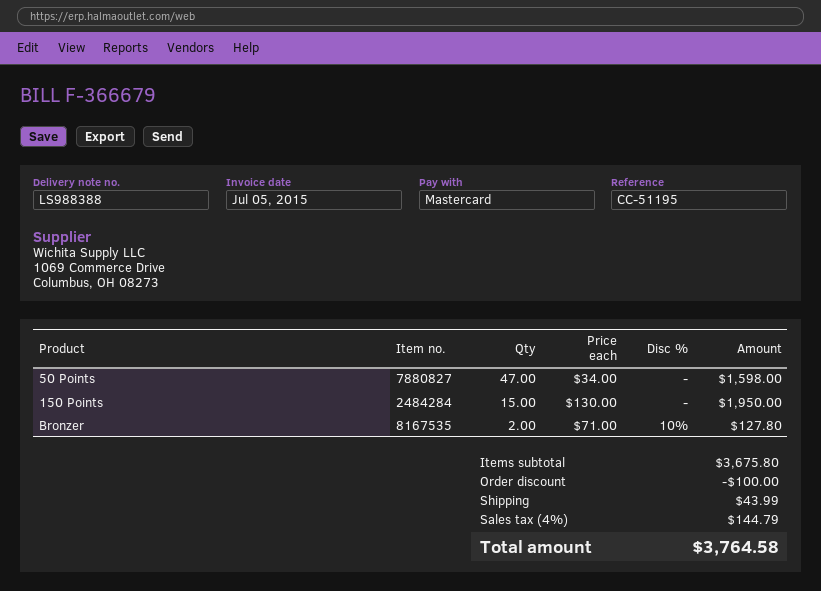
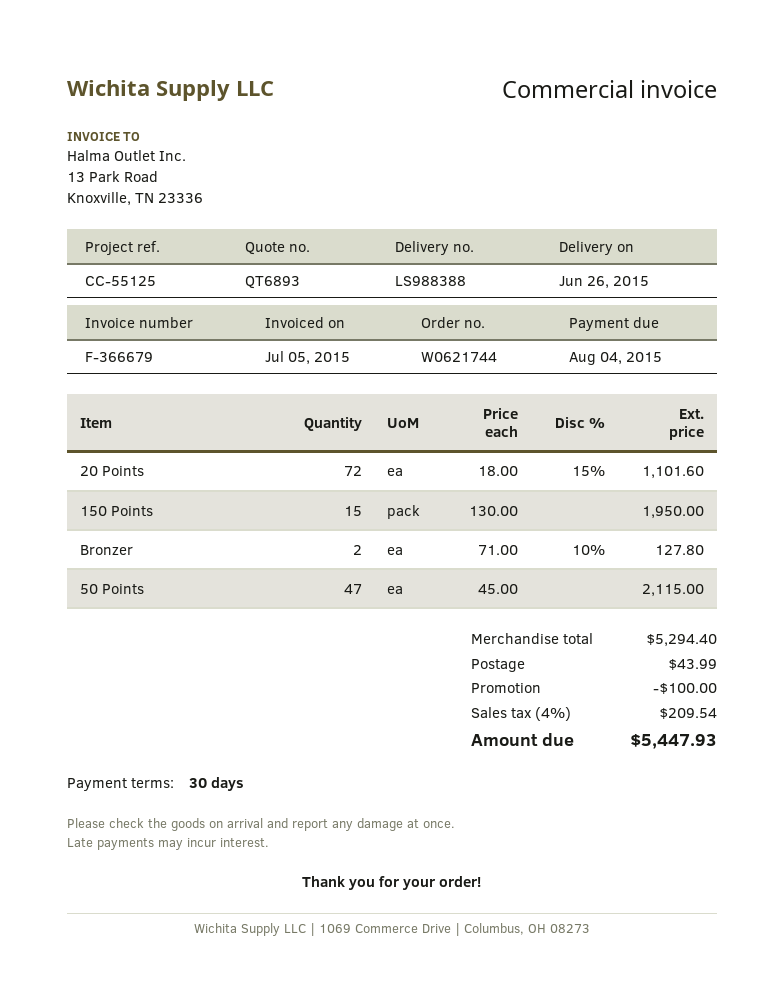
reference: CC-51195 -> CC-55125
50 Points: 47 x 34.00 = 1598.00 -> 47 x 45.00 = 2115.00
20 Points: none -> 72 x 18.00 - 15% = 1101.60
subtotal: 3675.80 -> 5294.40
tax: 4% = 144.79 -> 4% = 209.54
total: 3764.58 -> 5447.93

